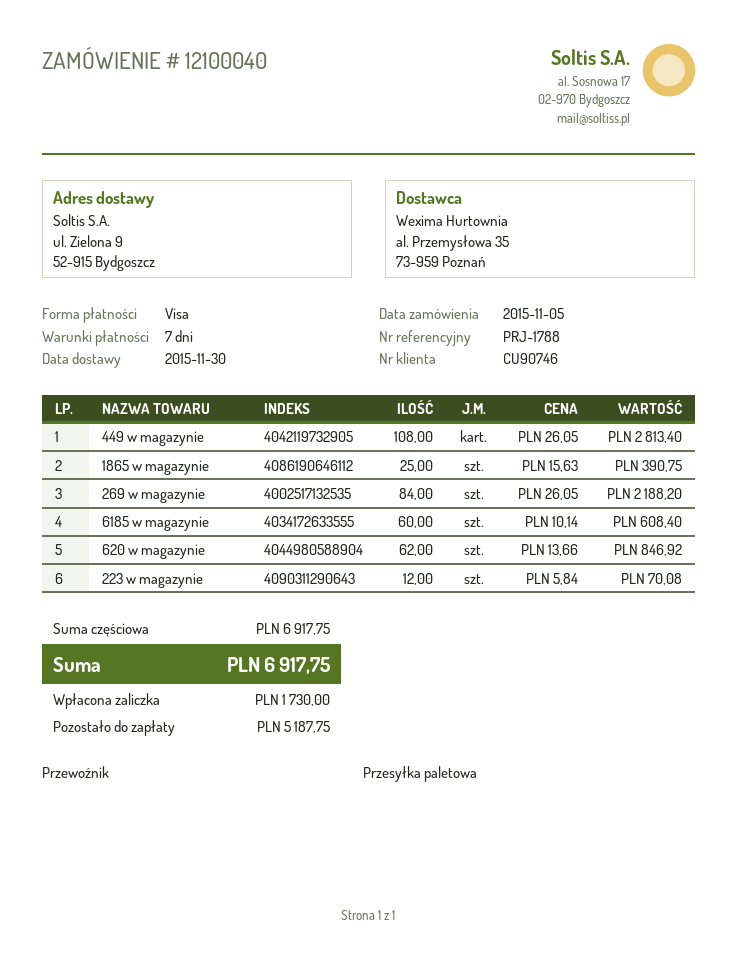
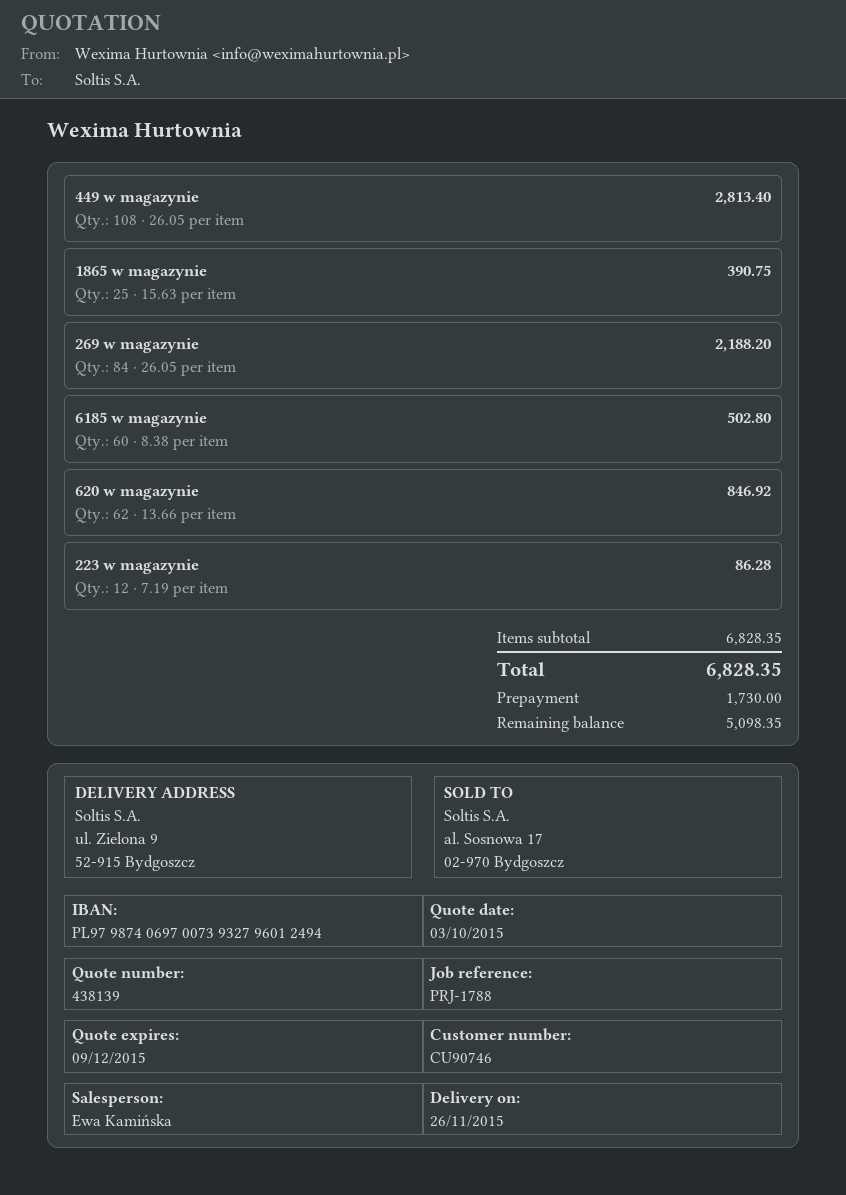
delivery date: 2015-11-30 -> 2015-11-26
6185 w magazynie: 60 x 10.14 = 608.40 -> 60 x 8.38 = 502.80
223 w magazynie: 12 x 5.84 = 70.08 -> 12 x 7.19 = 86.28
subtotal: 6917.75 -> 6828.35
total: 6917.75 -> 6828.35
balance: 5187.75 -> 5098.35

